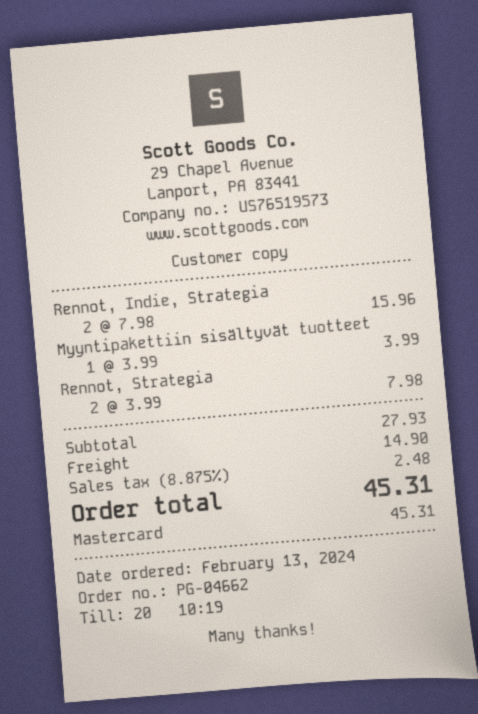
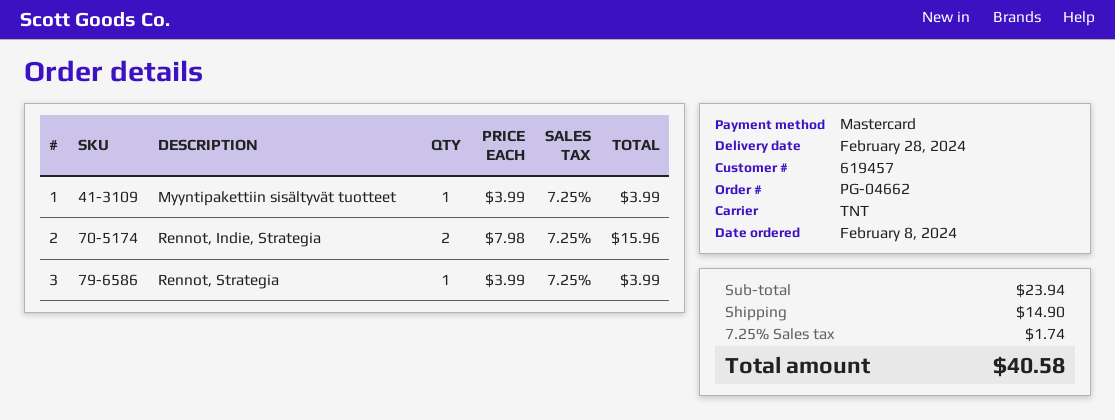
order date: 2024-02-13 -> 2024-02-08
Rennot, Strategia: 2 x 3.99 = 7.98 -> 1 x 3.99 = 3.99
subtotal: 27.93 -> 23.94
tax: 8.875% = 2.48 -> 7.25% = 1.74
total: 45.31 -> 40.58

